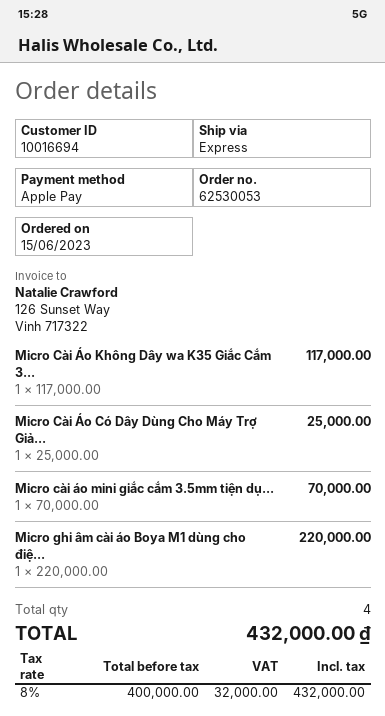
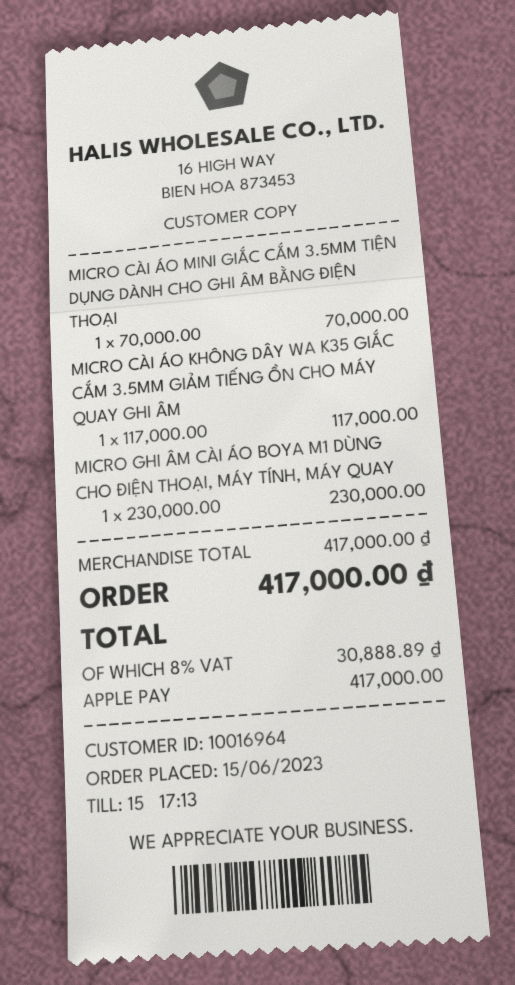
customer number: 10016694 -> 10016964
Micro Cài Áo Có Dây Dùng Cho Máy Trợ Giả...: 1 x 25000.00 = 25000.00 -> none
Micro ghi âm cài áo Boya M1 dùng cho điệ...: 1 x 220000.00 = 220000.00 -> 1 x 230000.00 = 230000.00
tax: 8% = 32000.00 -> 8% = 30888.89
total: 432000.00 -> 417000.00

